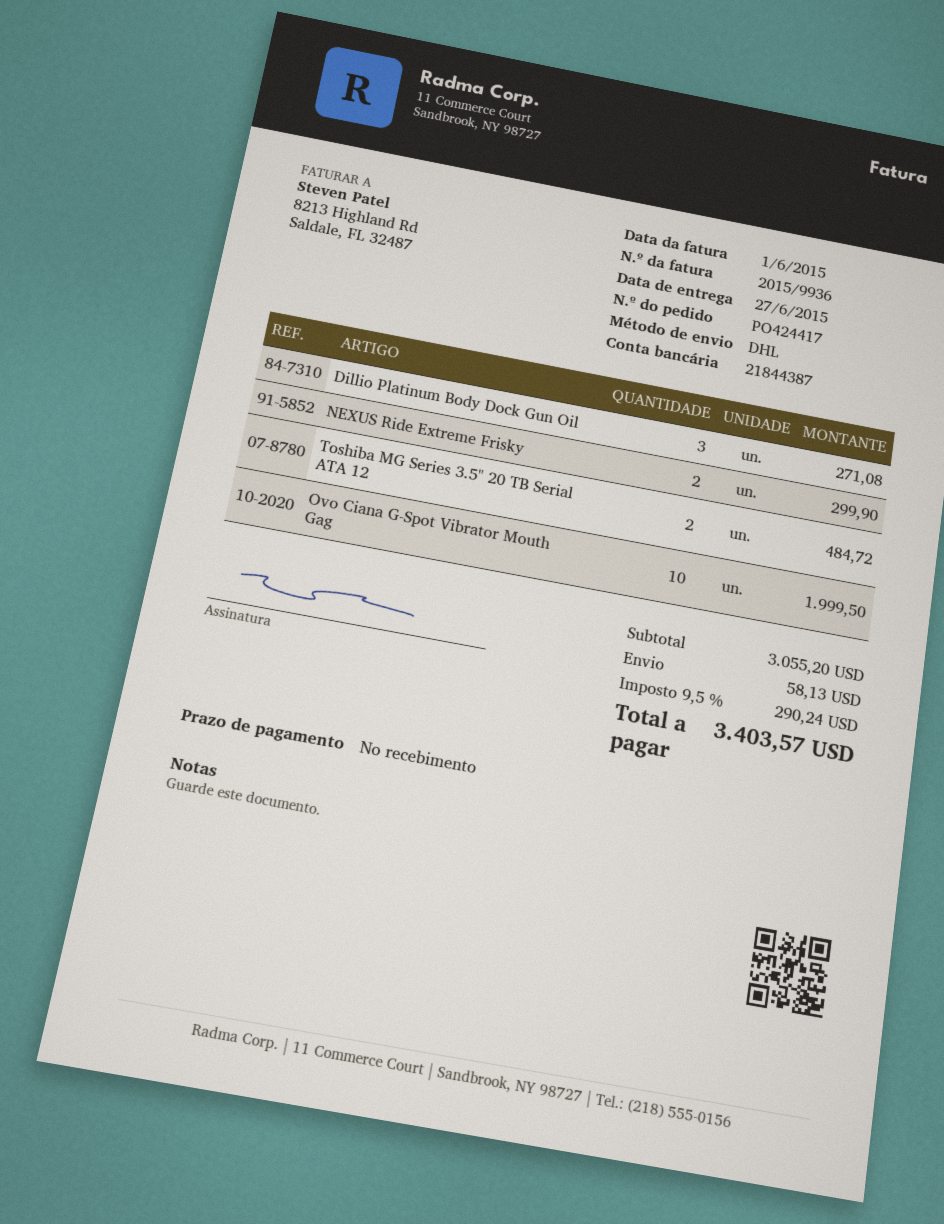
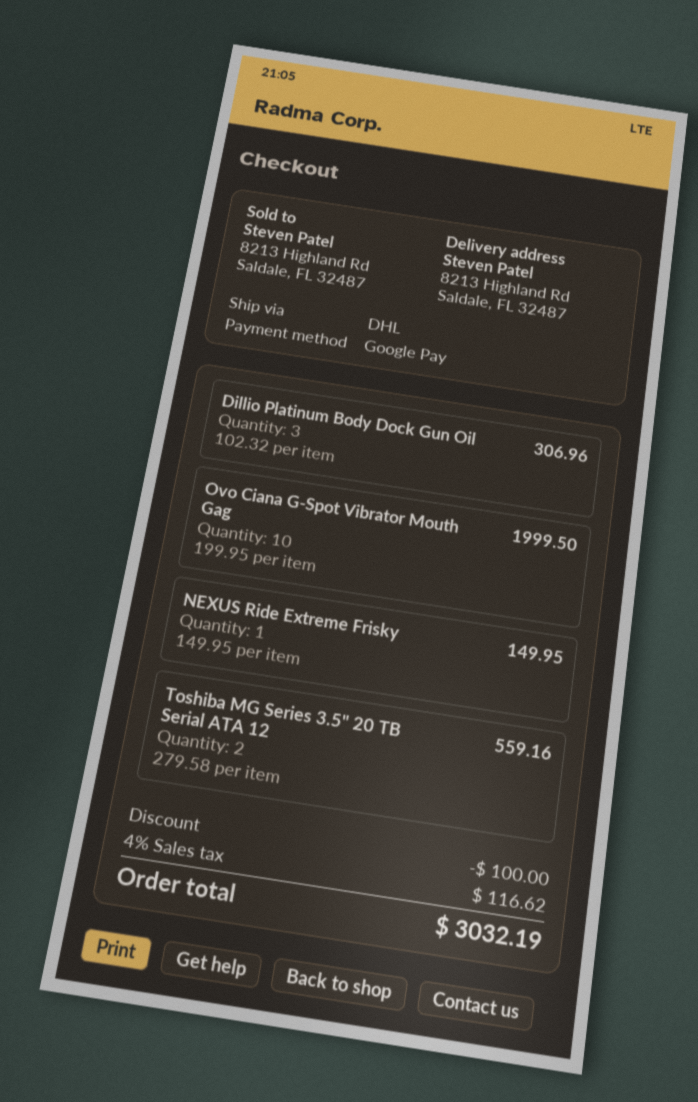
Dillio Platinum Body Dock Gun Oil: 3 for 271.08 -> 3 for 306.96
NEXUS Ride Extreme Frisky: 2 for 299.90 -> 1 for 149.95
Toshiba MG Series 3.5" 20 TB Serial ATA 12: 2 for 484.72 -> 2 for 559.16
discount: none -> 100.00
shipping: 58.13 -> none
tax: 9.5% = 290.24 -> 4% = 116.62
total: 3403.57 -> 3032.19

